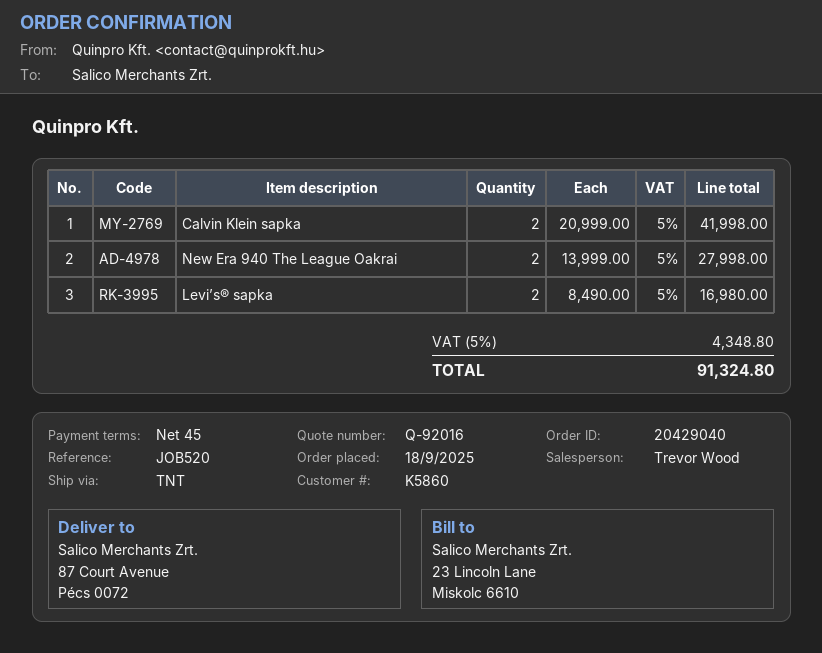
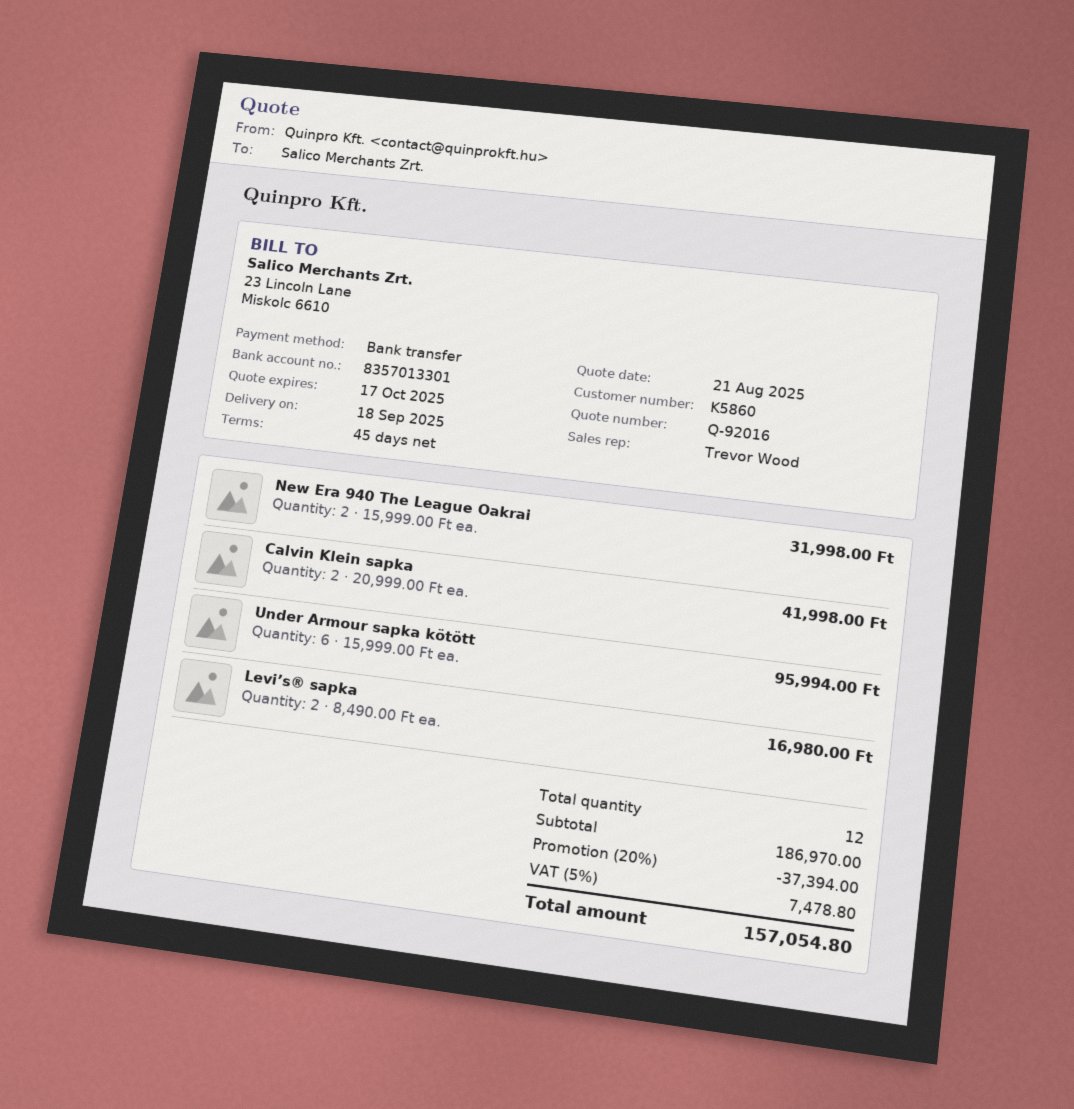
New Era 940 The League Oakrai: 2 x 13999.00 = 27998.00 -> 2 x 15999.00 = 31998.00
Under Armour sapka kötött: none -> 6 x 15999.00 = 95994.00
discount: none -> 20% = 37394.00
tax: 5% = 4348.80 -> 5% = 7478.80
total: 91324.80 -> 157054.80

